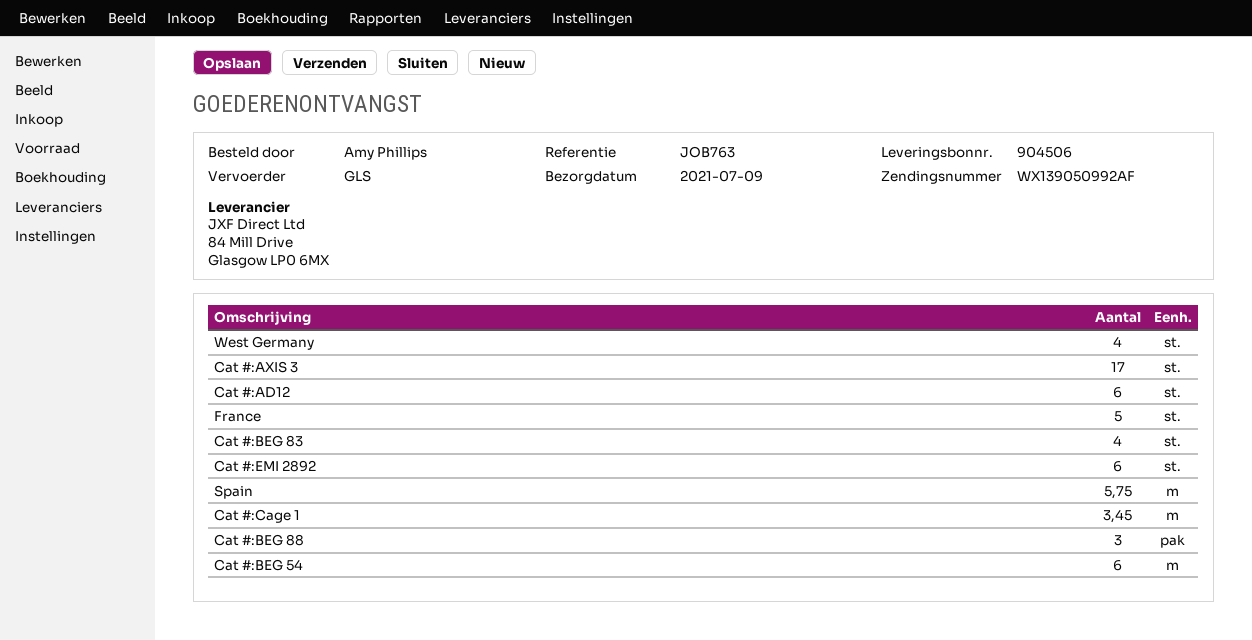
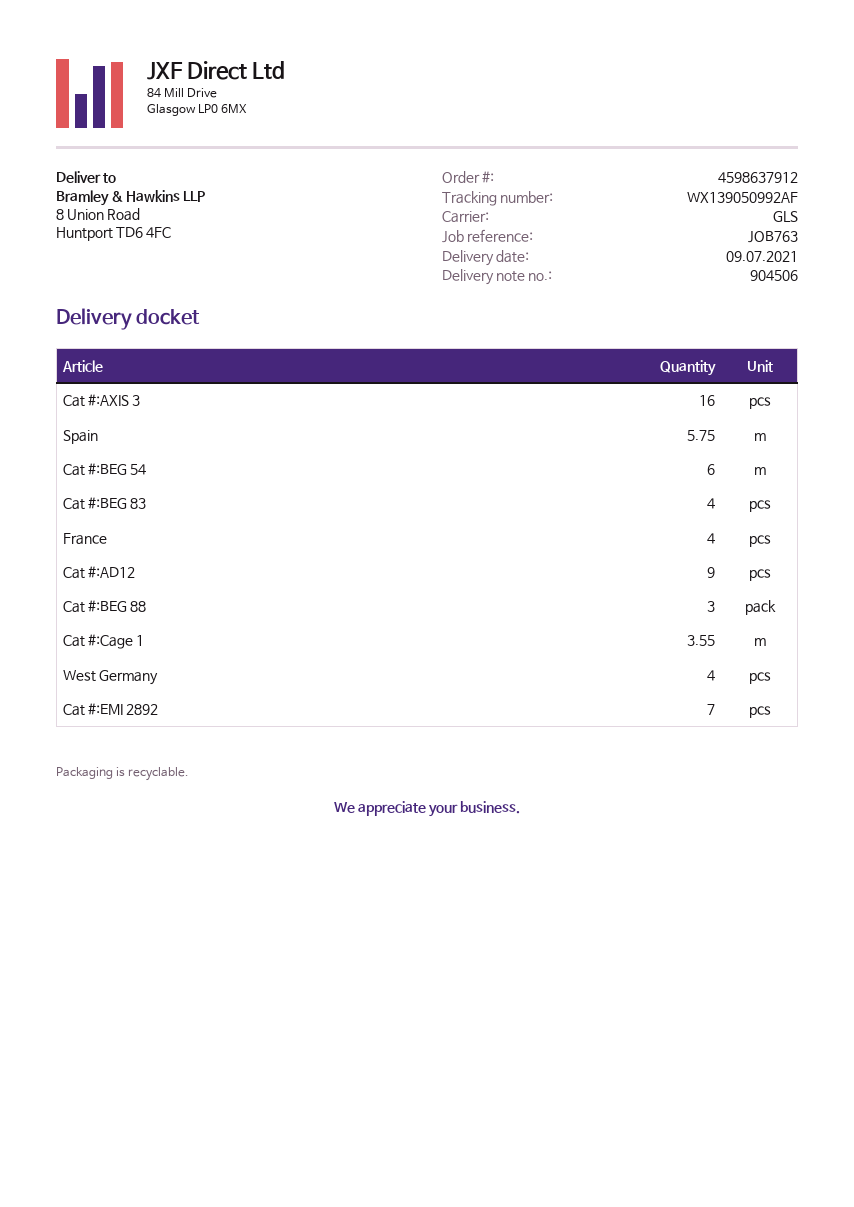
Cat #:AXIS 3: 17 -> 16
Cat #:AD12: 6 -> 9
France: 5 -> 4
Cat #:EMI 2892: 6 -> 7
Cat #:Cage 1: 3.45 -> 3.55

